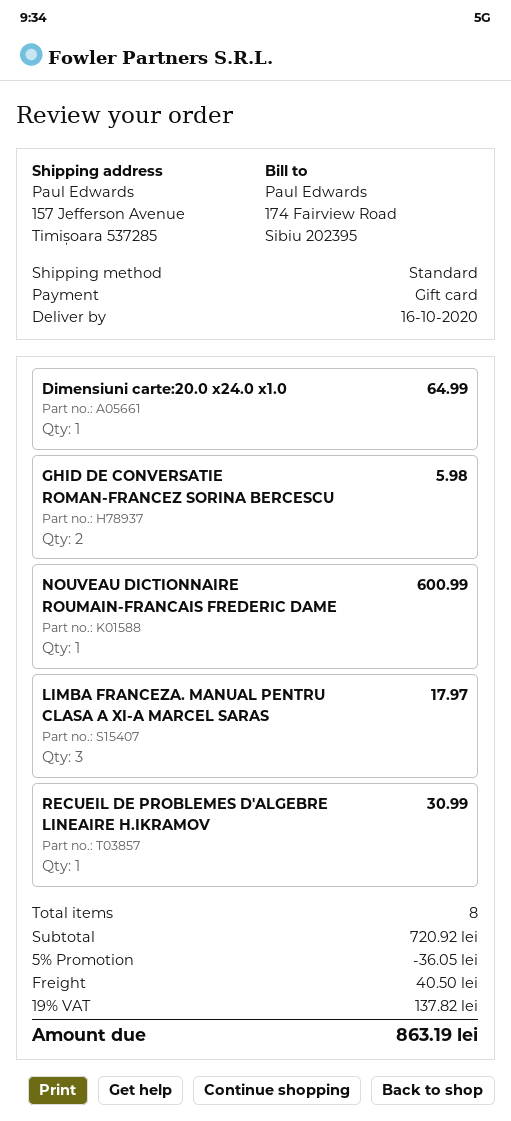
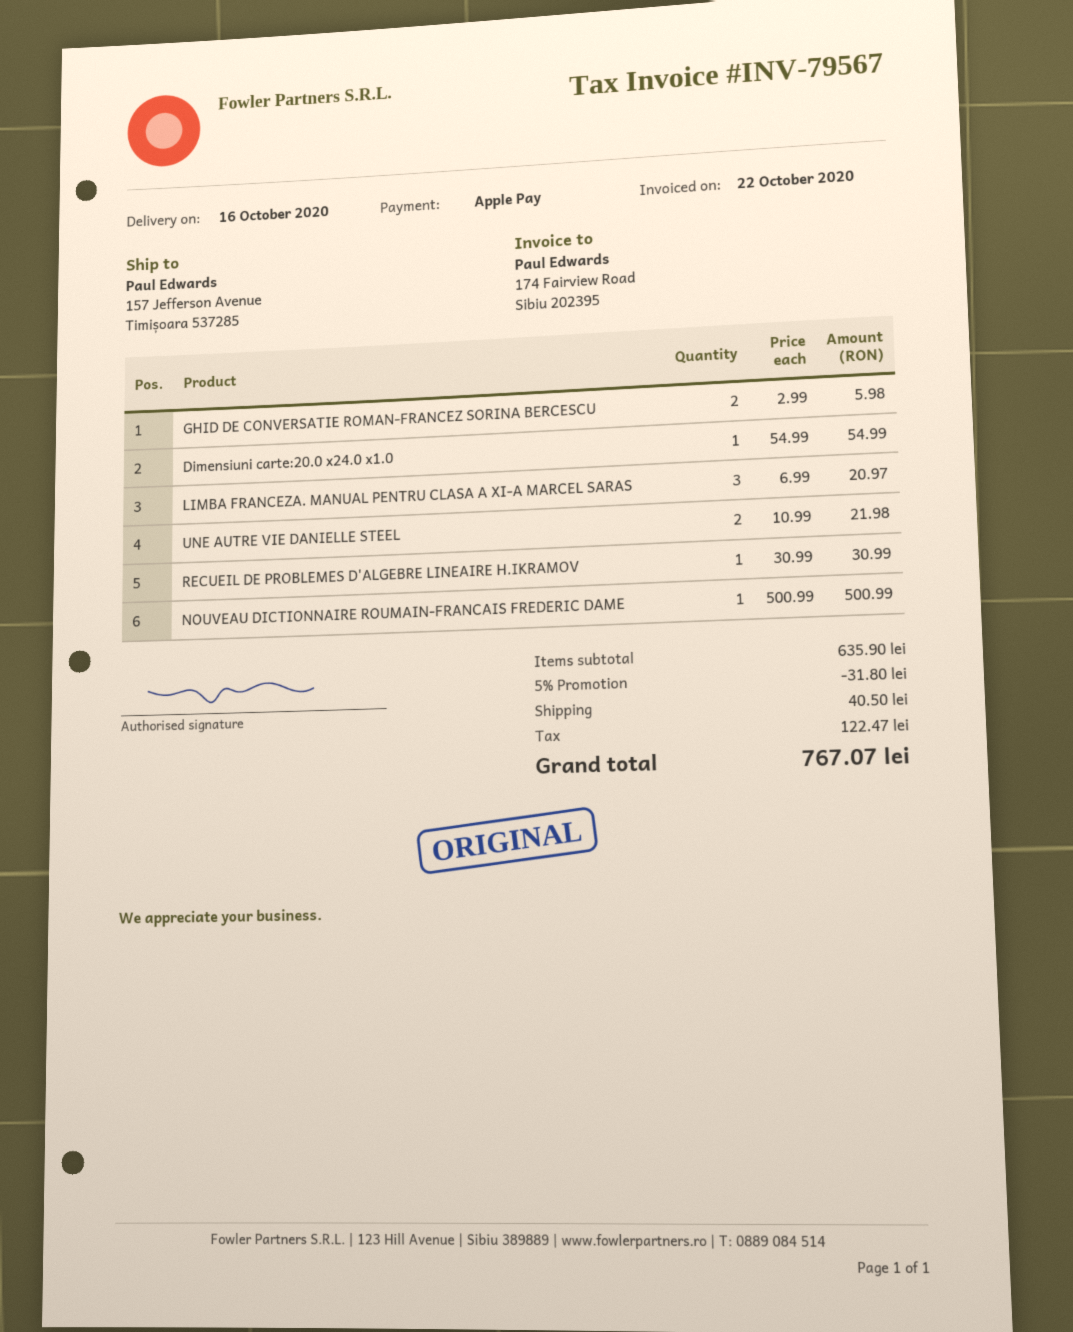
payment method: gift card -> Apple Pay
Dimensiuni carte:20.0 x24.0 x1.0: 1 for 64.99 -> 1 for 54.99
NOUVEAU DICTIONNAIRE ROUMAIN-FRANCAIS FREDERIC DAME: 1 for 600.99 -> 1 for 500.99
LIMBA FRANCEZA. MANUAL PENTRU CLASA A XI-A MARCEL SARAS: 3 for 17.97 -> 3 for 20.97
UNE AUTRE VIE DANIELLE STEEL: none -> 2 for 21.98
subtotal: 720.92 -> 635.90
discount: 5% = 36.05 -> 5% = 31.80
tax: 137.82 -> 122.47
total: 863.19 -> 767.07

